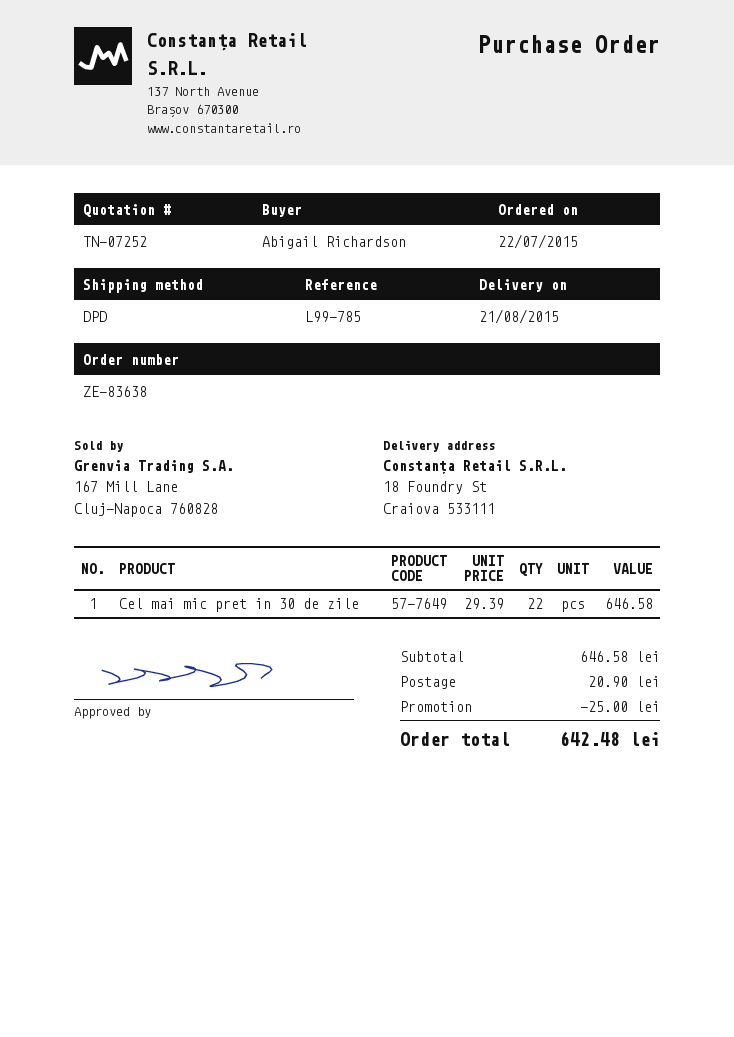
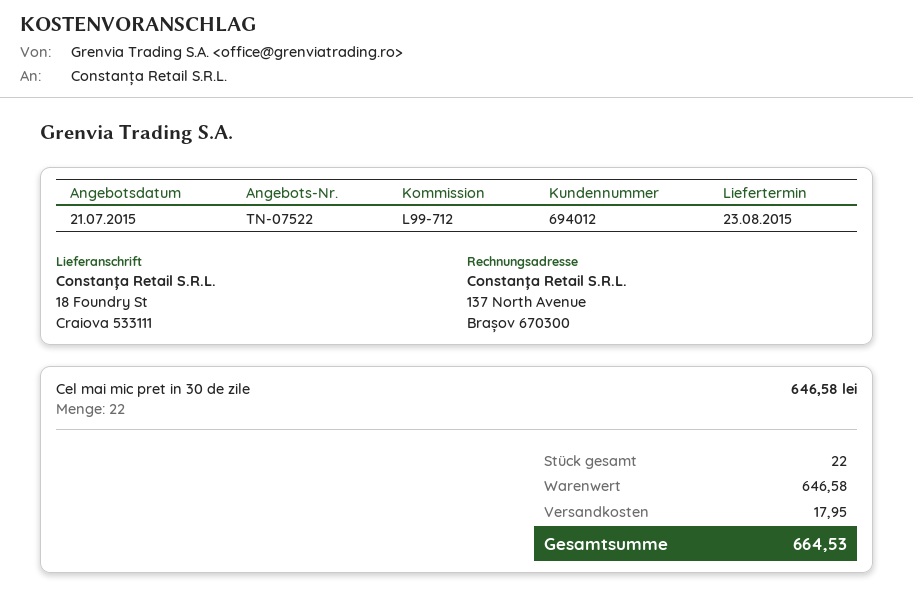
quote number: TN-07252 -> TN-07522
delivery date: 2015-08-21 -> 2015-08-23
reference: L99-785 -> L99-712
discount: 25.00 -> none
shipping: 20.90 -> 17.95
total: 642.48 -> 664.53

